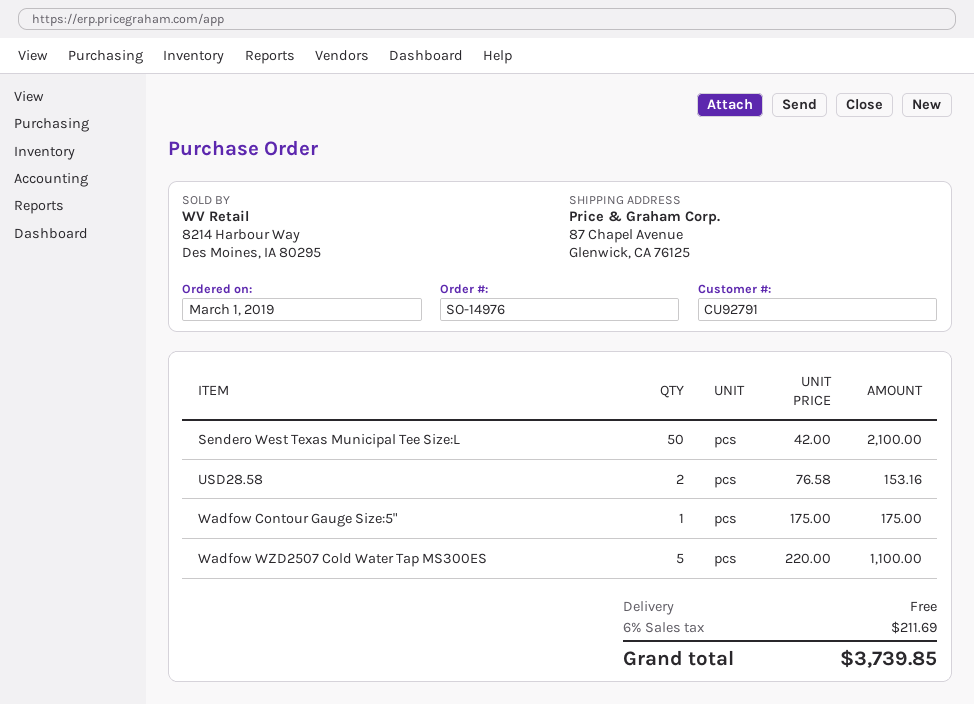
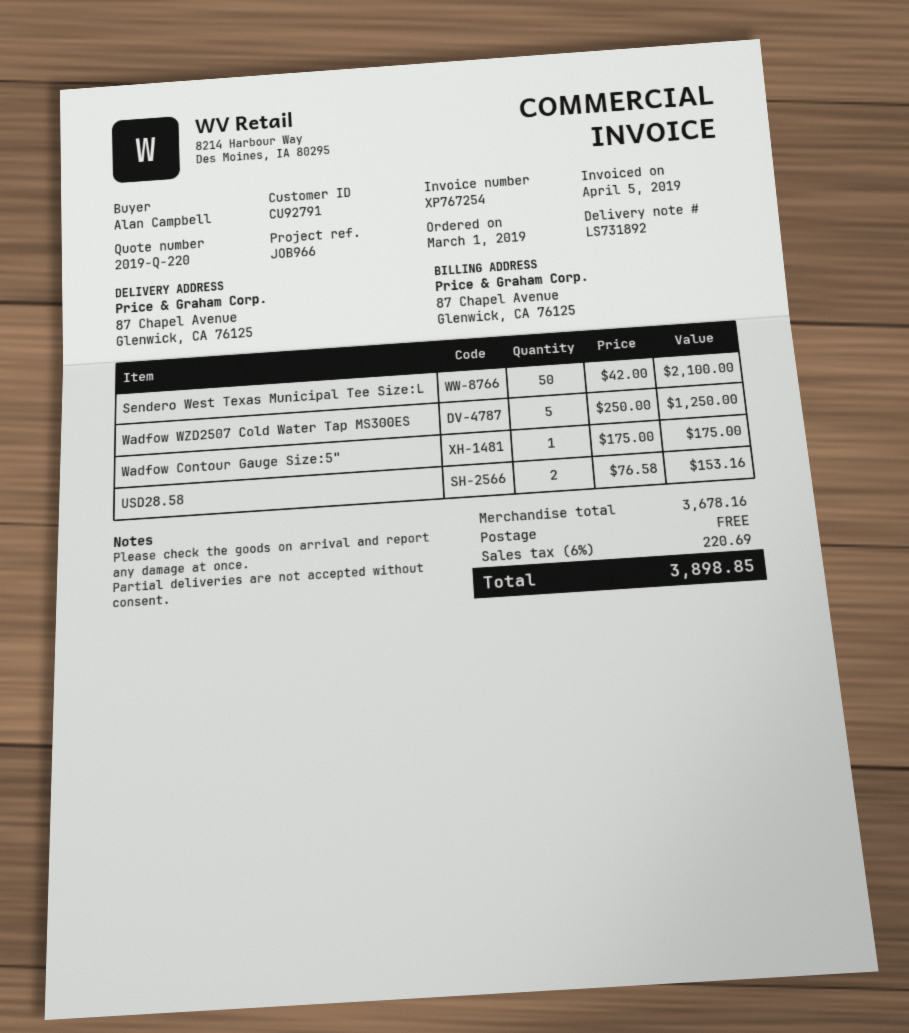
Wadfow WZD2507 Cold Water Tap MS300ES: 5 x 220.00 = 1100.00 -> 5 x 250.00 = 1250.00
tax: 6% = 211.69 -> 6% = 220.69
total: 3739.85 -> 3898.85

